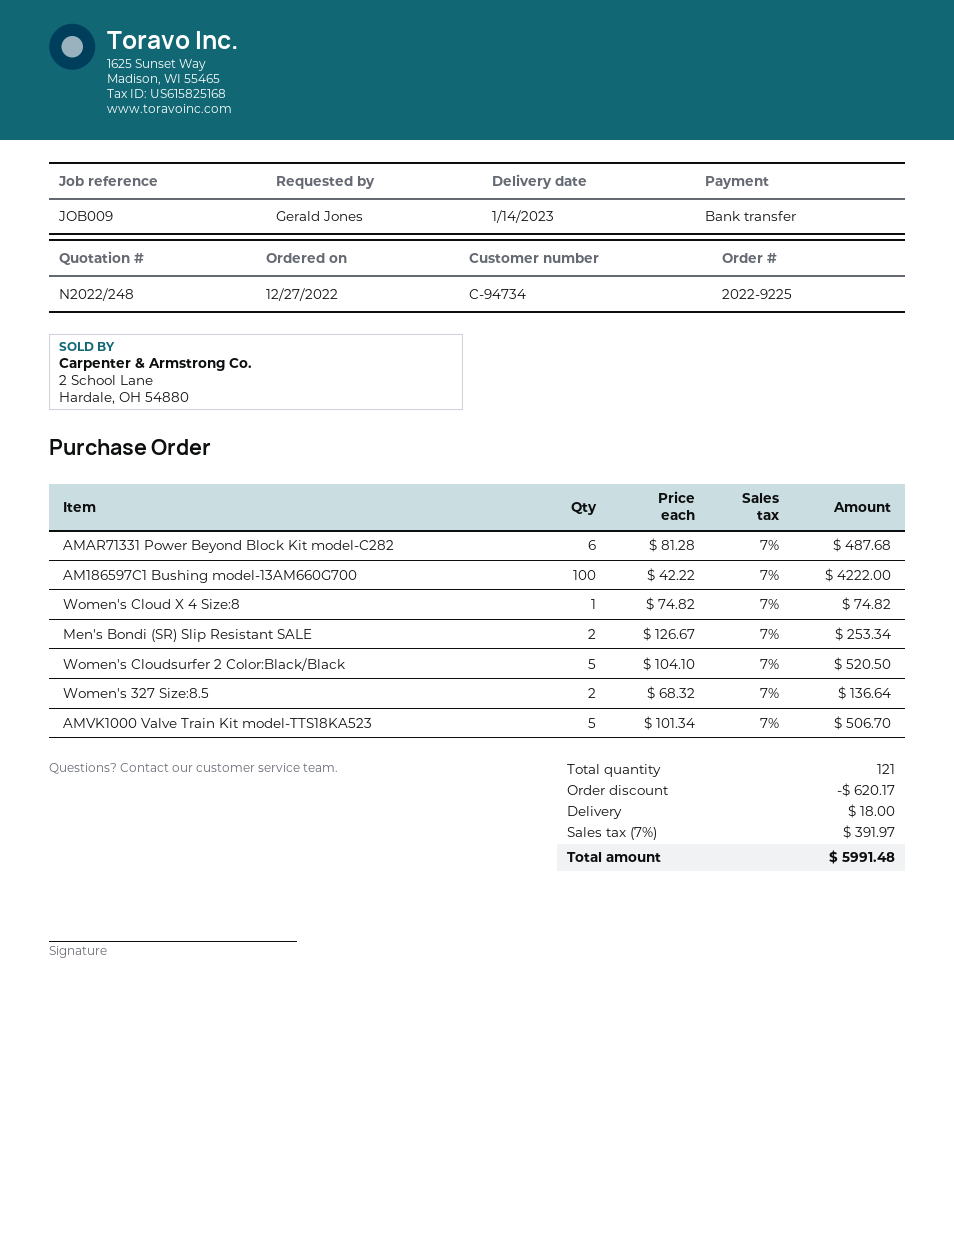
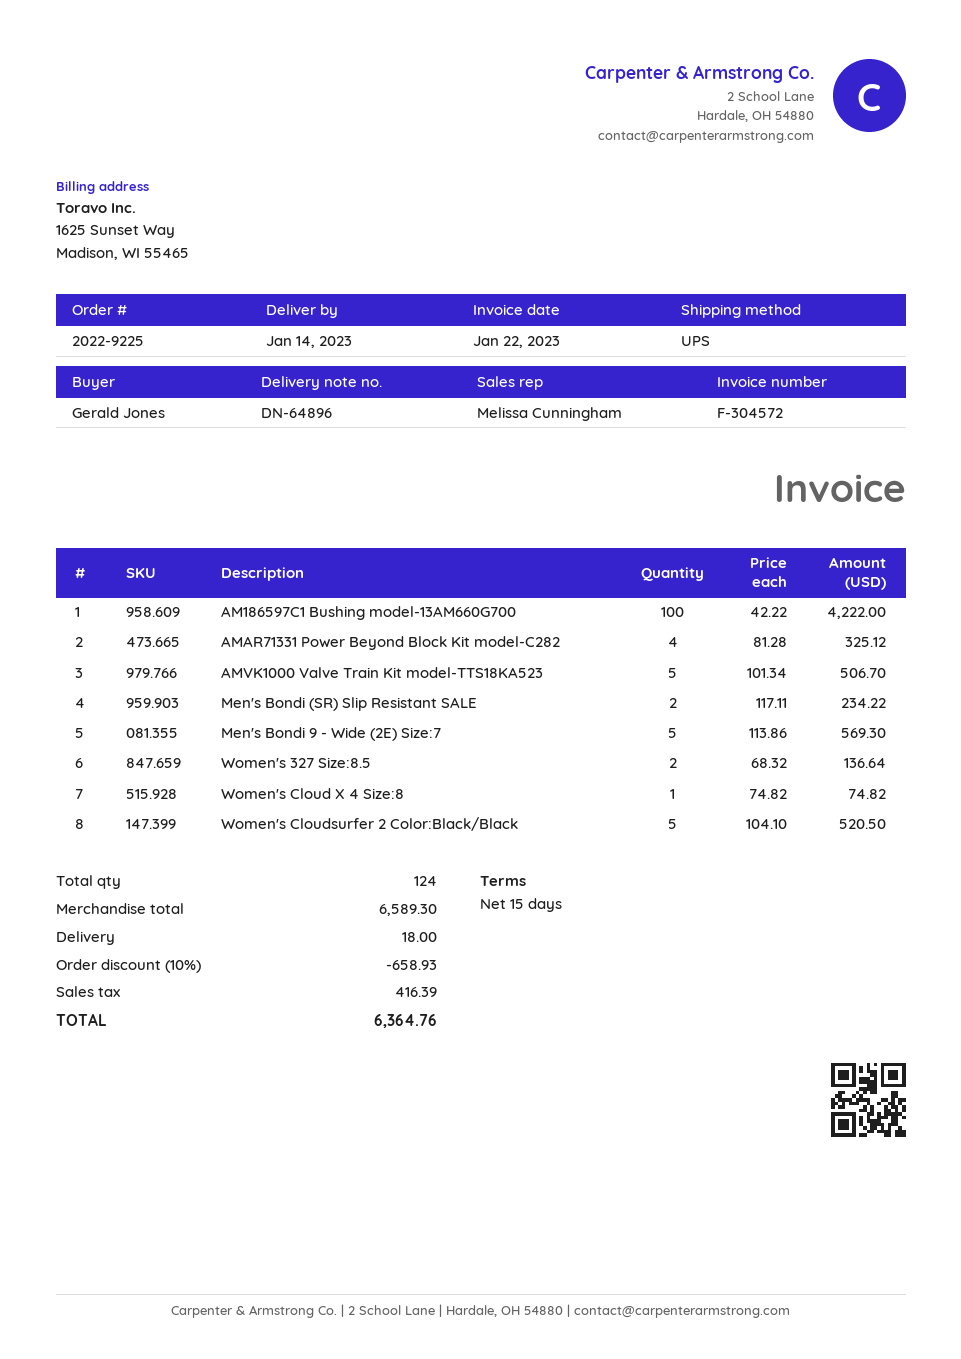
AMAR71331 Power Beyond Block Kit model-C282: 6 x 81.28 = 487.68 -> 4 x 81.28 = 325.12
Men's Bondi (SR) Slip Resistant SALE: 2 x 126.67 = 253.34 -> 2 x 117.11 = 234.22
Men's Bondi 9 - Wide (2E) Size:7: none -> 5 x 113.86 = 569.30
total quantity: 121 -> 124
discount: 620.17 -> 658.93
tax: 391.97 -> 416.39
total: 5991.48 -> 6364.76

